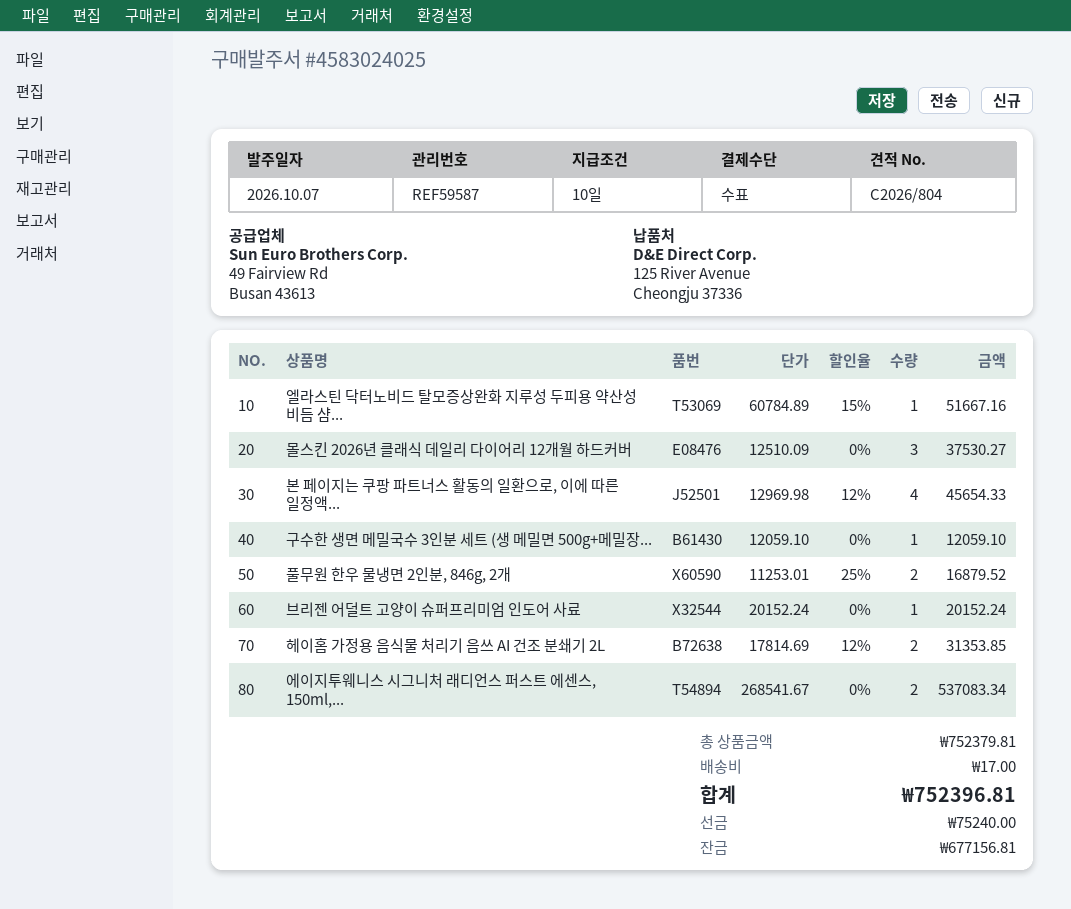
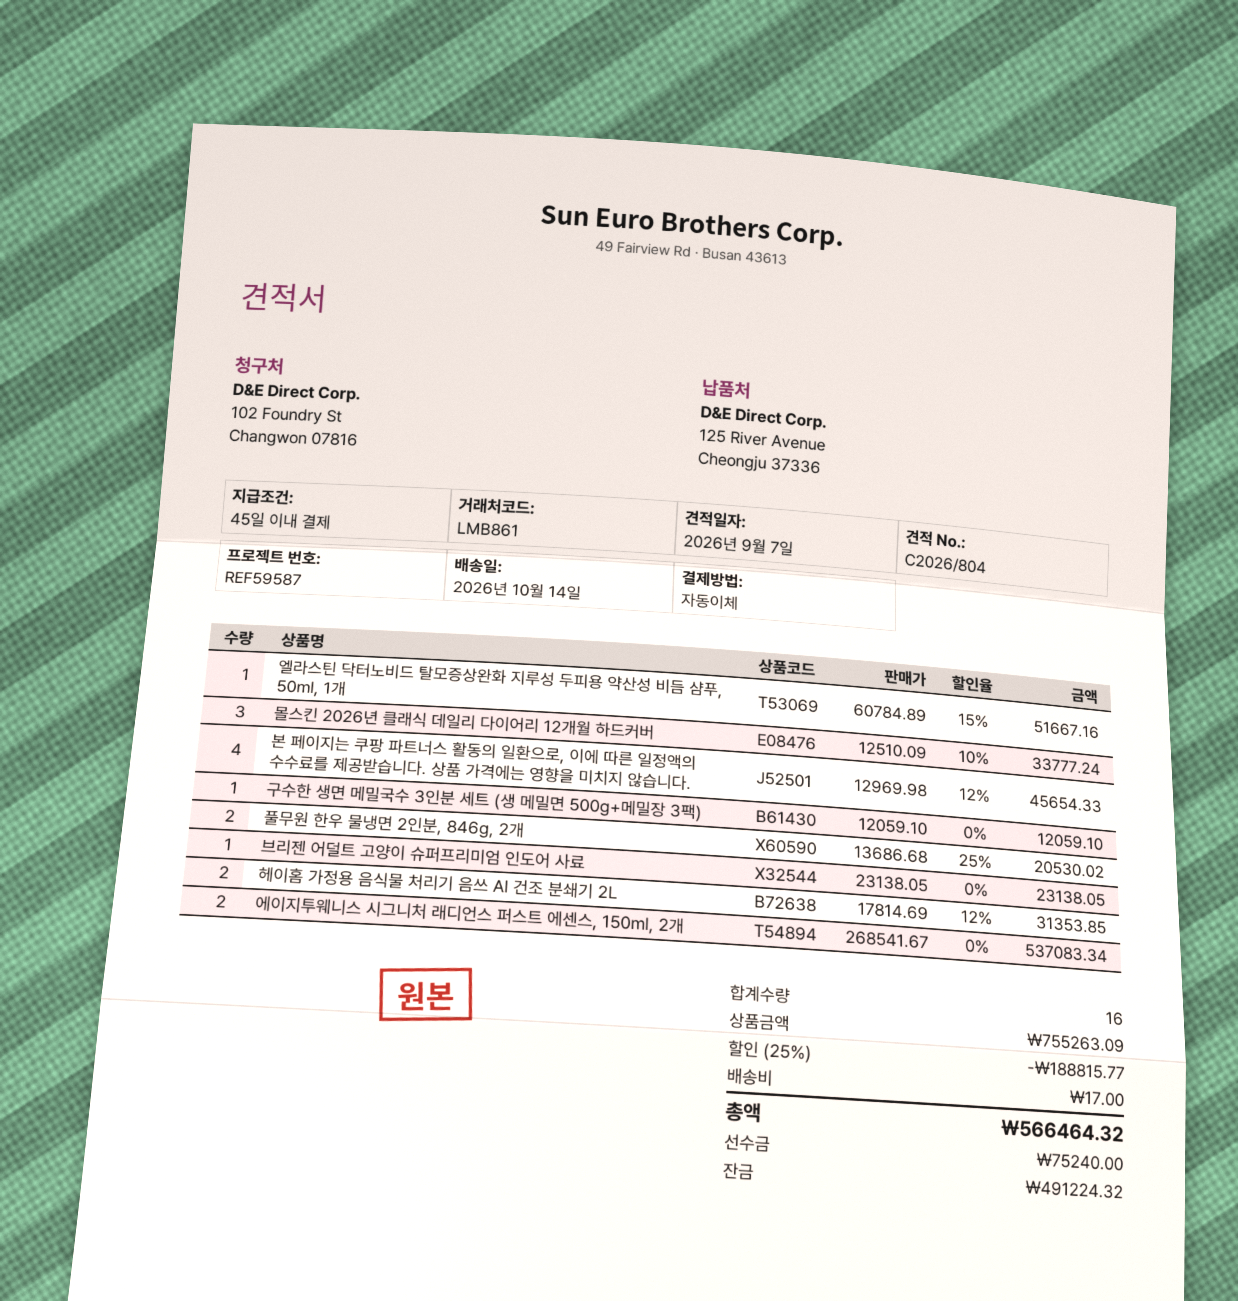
payment terms: 10 days -> 45 days
payment method: cheque -> direct debit
몰스킨 2026년 클래식 데일리 다이어리 12개월 하드커버: 3 x 12510.09 = 37530.27 -> 3 x 12510.09 - 10% = 33777.24
풀무원 한우 물냉면 2인분, 846g, 2개: 2 x 11253.01 - 25% = 16879.52 -> 2 x 13686.68 - 25% = 20530.02
브리젠 어덜트 고양이 슈퍼프리미엄 인도어 사료: 1 x 20152.24 = 20152.24 -> 1 x 23138.05 = 23138.05
subtotal: 752379.81 -> 755263.09
discount: none -> 25% = 188815.77
total: 752396.81 -> 566464.32
balance: 677156.81 -> 491224.32

